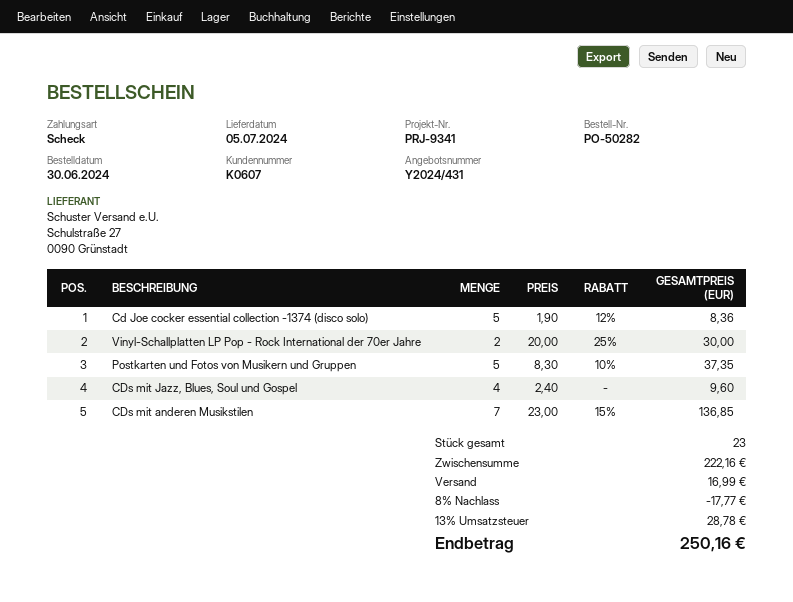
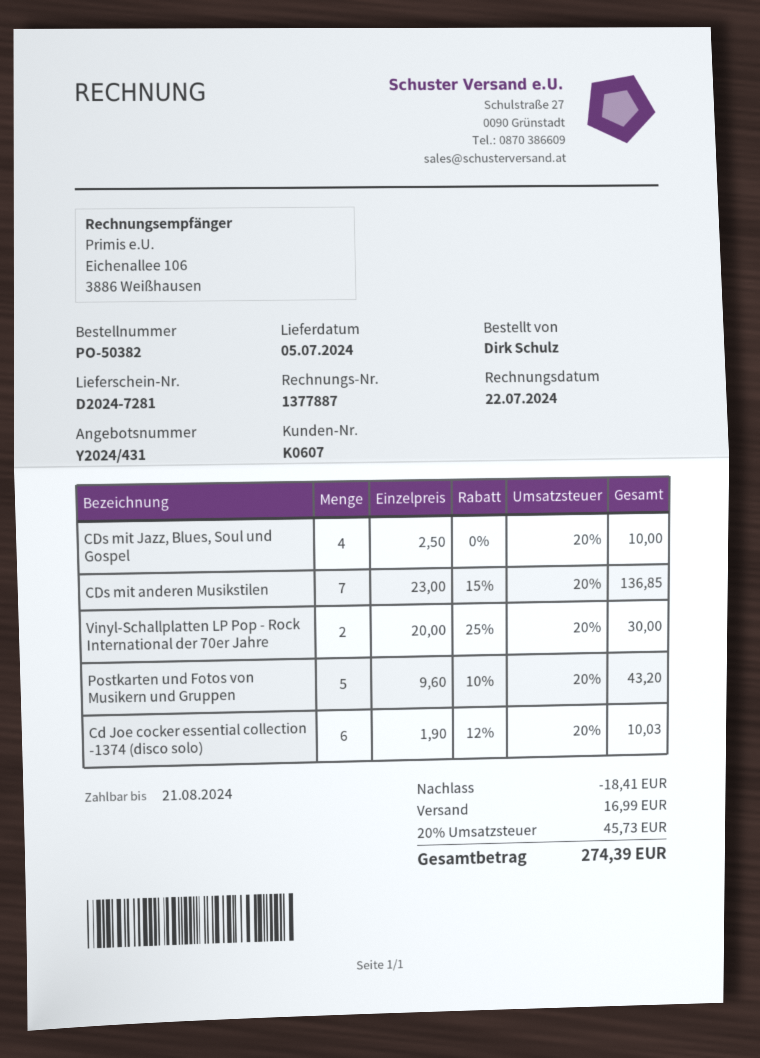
order number: PO-50282 -> PO-50382
Cd Joe cocker essential collection -1374 (disco solo): 5 x 1.90 - 12% = 8.36 -> 6 x 1.90 - 12% = 10.03
Postkarten und Fotos von Musikern und Gruppen: 5 x 8.30 - 10% = 37.35 -> 5 x 9.60 - 10% = 43.20
CDs mit Jazz, Blues, Soul und Gospel: 4 x 2.40 = 9.60 -> 4 x 2.50 = 10.00
discount: 17.77 -> 18.41
tax: 13% = 28.78 -> 20% = 45.73
total: 250.16 -> 274.39

